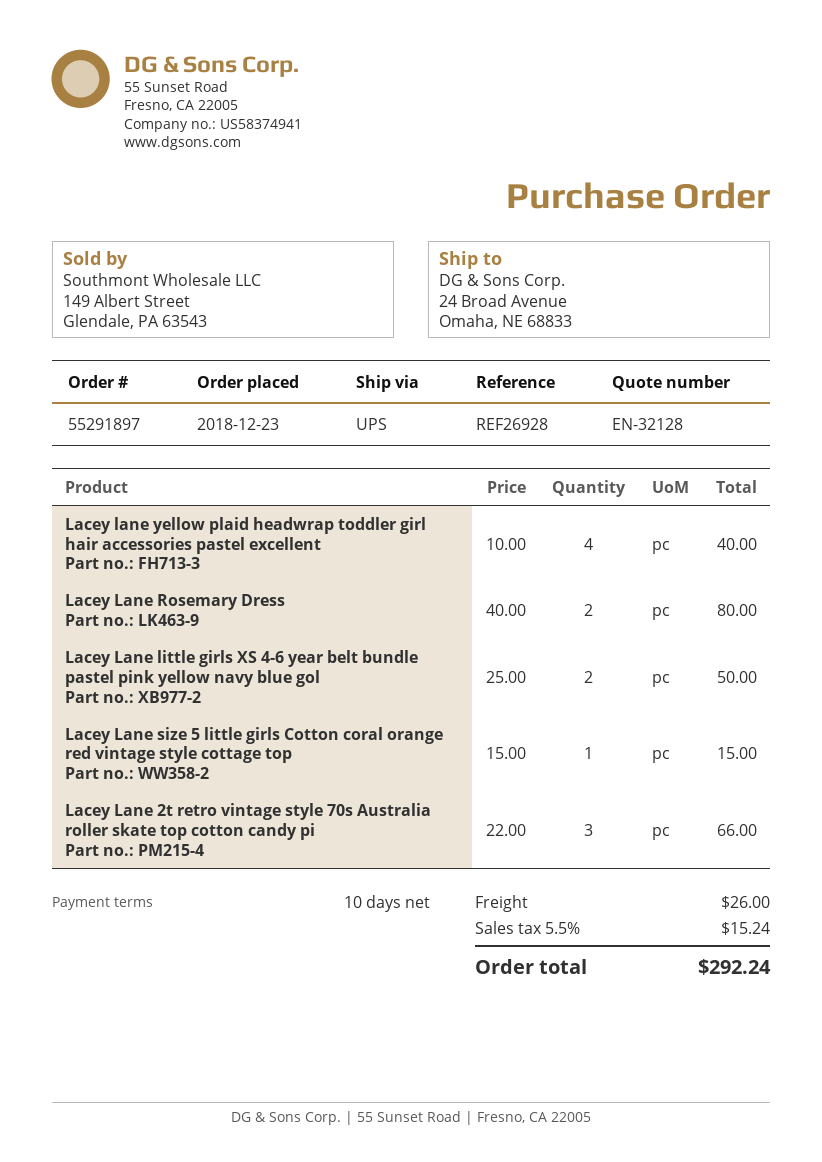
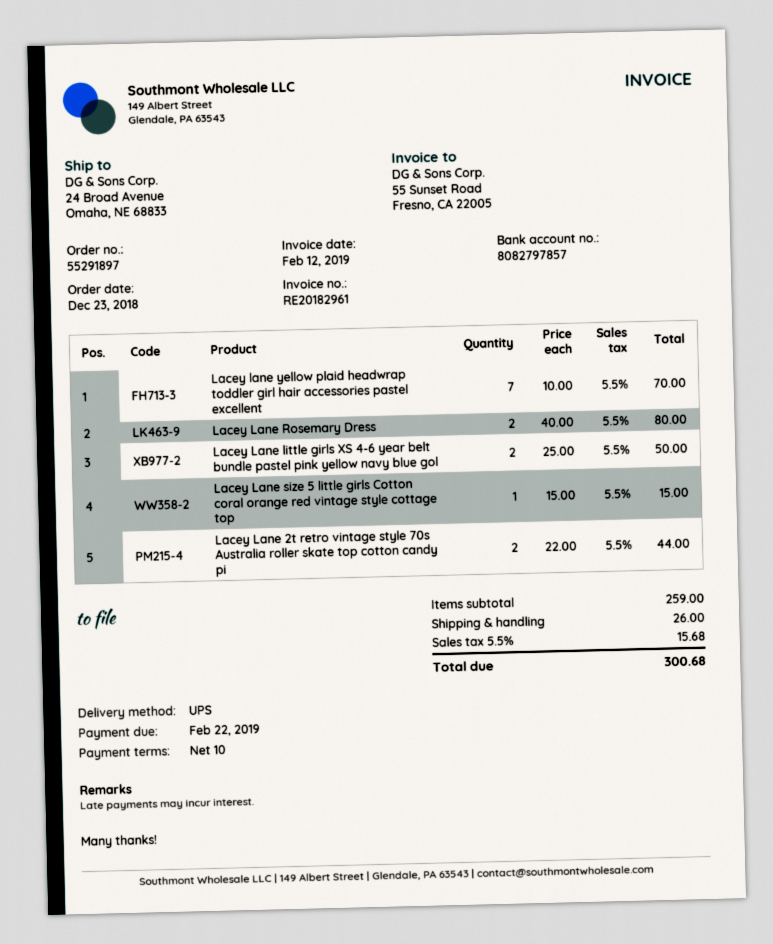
Lacey lane yellow plaid headwrap toddler girl hair accessories pastel excellent: 4 x 10.00 = 40.00 -> 7 x 10.00 = 70.00
Lacey Lane 2t retro vintage style 70s Australia roller skate top cotton candy pi: 3 x 22.00 = 66.00 -> 2 x 22.00 = 44.00
tax: 5.5% = 15.24 -> 5.5% = 15.68
total: 292.24 -> 300.68

